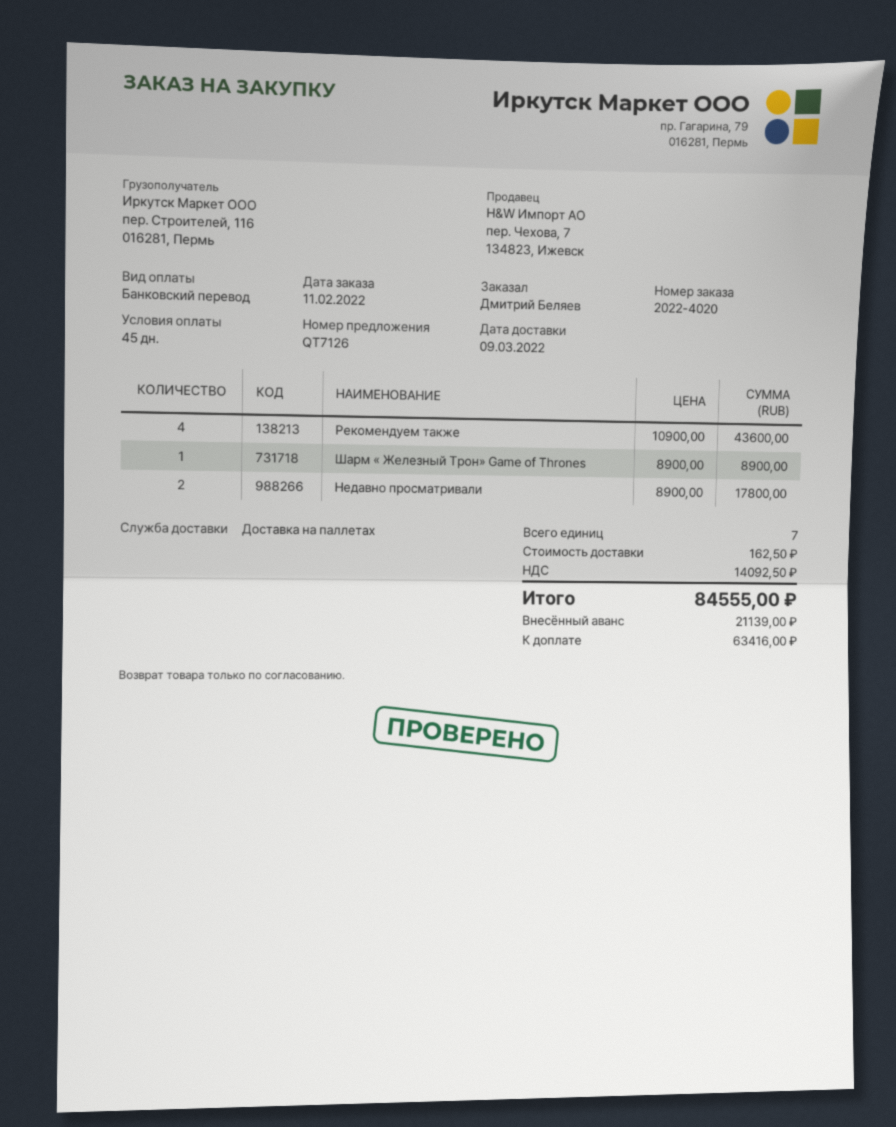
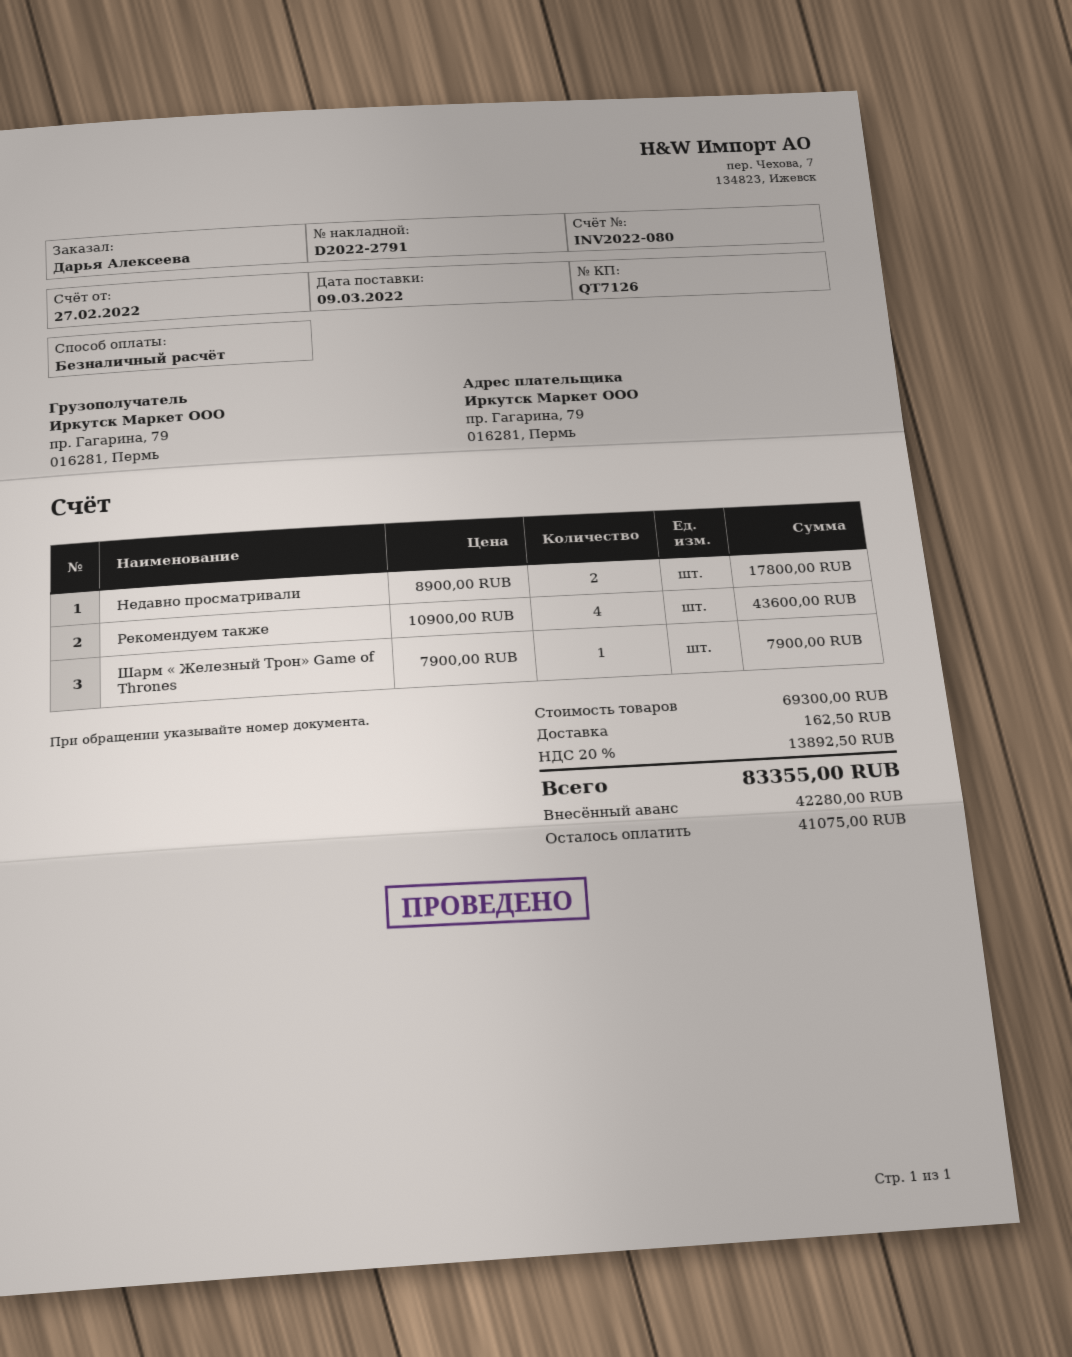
ordered by: Дмитрий Беляев -> Дарья Алексеева
ship to: пер. Строителей, 116, 016281, Пермь -> пр. Гагарина, 79, 016281, Пермь
Шарм « Железный Трон» Game of Thrones: 1 x 8900.00 = 8900.00 -> 1 x 7900.00 = 7900.00
tax: 14092.50 -> 13892.50
total: 84555.00 -> 83355.00
deposit: 21139.00 -> 42280.00
balance: 63416.00 -> 41075.00

